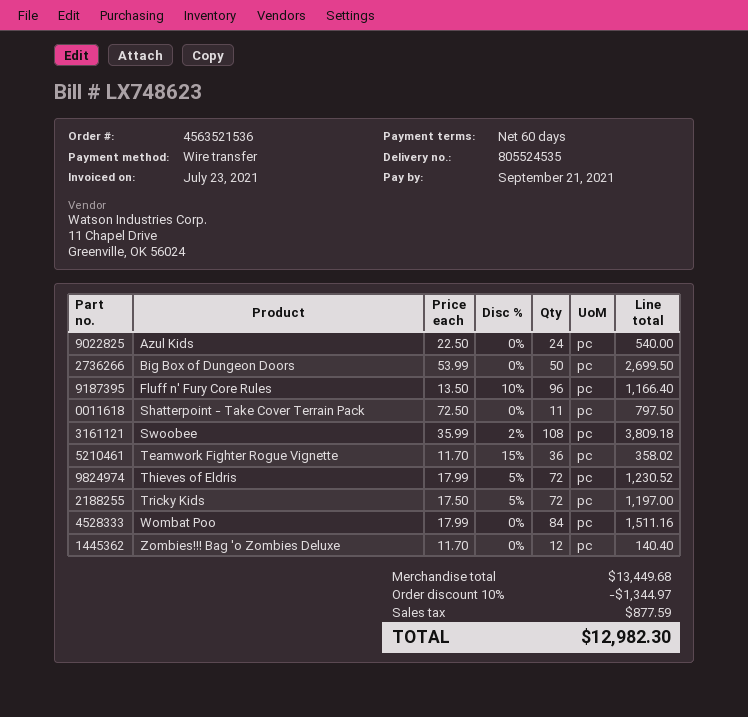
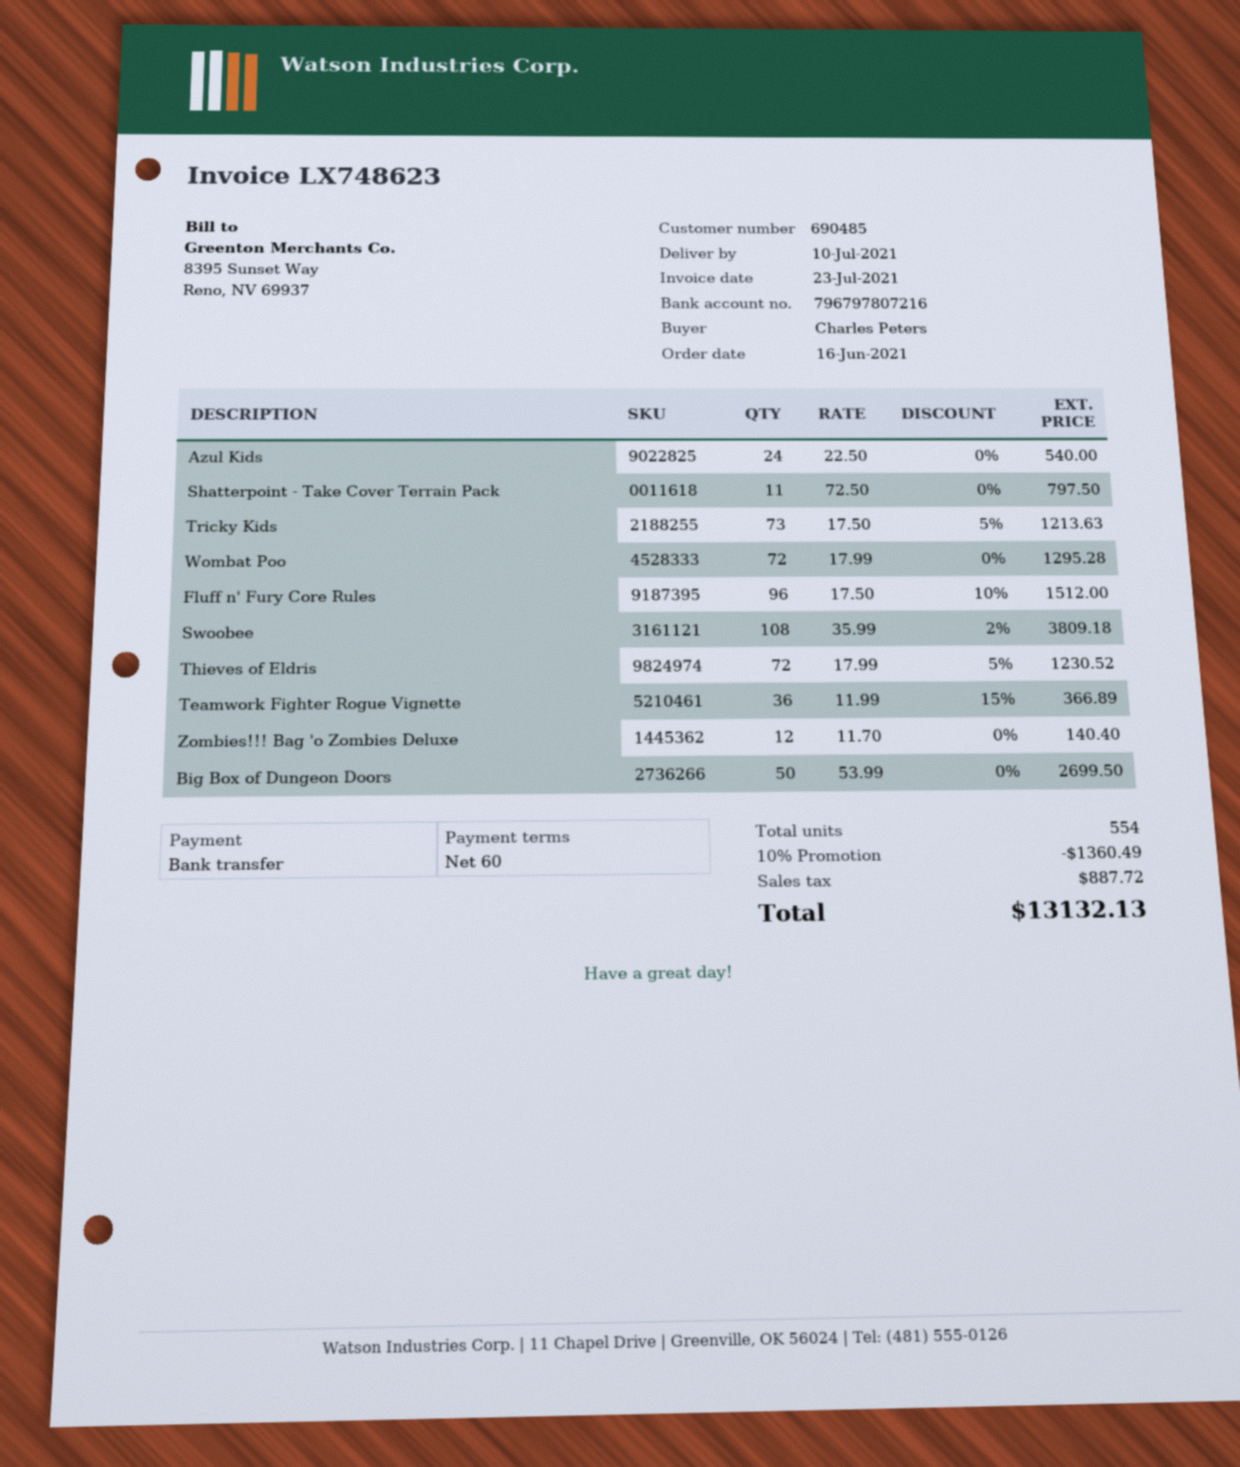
Fluff n' Fury Core Rules: 96 x 13.50 - 10% = 1166.40 -> 96 x 17.50 - 10% = 1512.00
Teamwork Fighter Rogue Vignette: 36 x 11.70 - 15% = 358.02 -> 36 x 11.99 - 15% = 366.89
Tricky Kids: 72 x 17.50 - 5% = 1197.00 -> 73 x 17.50 - 5% = 1213.63
Wombat Poo: 84 x 17.99 = 1511.16 -> 72 x 17.99 = 1295.28
discount: 10% = 1344.97 -> 10% = 1360.49
tax: 877.59 -> 887.72
total: 12982.30 -> 13132.13

